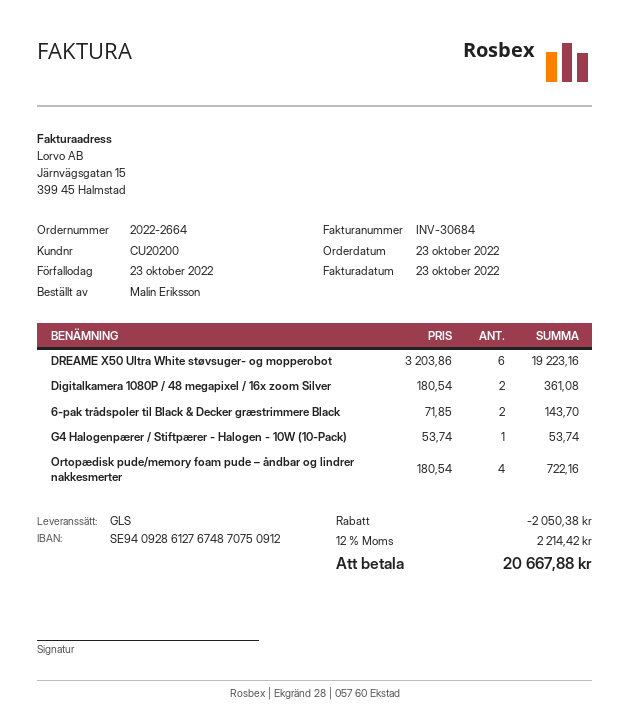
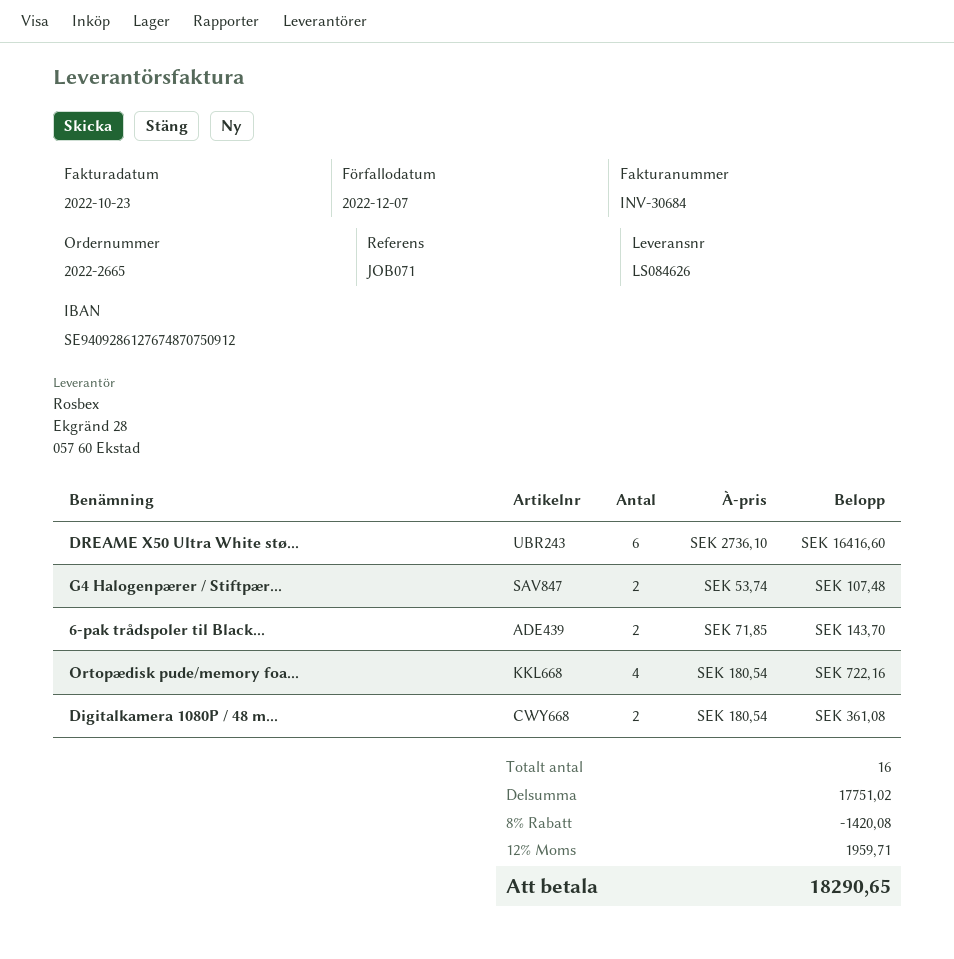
order number: 2022-2664 -> 2022-2665
due date: 2022-10-23 -> 2022-12-07
DREAME X50 Ultra White støvsuger- og mopperobot: 6 x 3203.86 = 19223.16 -> 6 x 2736.10 = 16416.60
G4 Halogenpærer / Stiftpærer - Halogen - 10W (10-Pack): 1 x 53.74 = 53.74 -> 2 x 53.74 = 107.48
discount: 2050.38 -> 1420.08
tax: 12% = 2214.42 -> 12% = 1959.71
total: 20667.88 -> 18290.65

